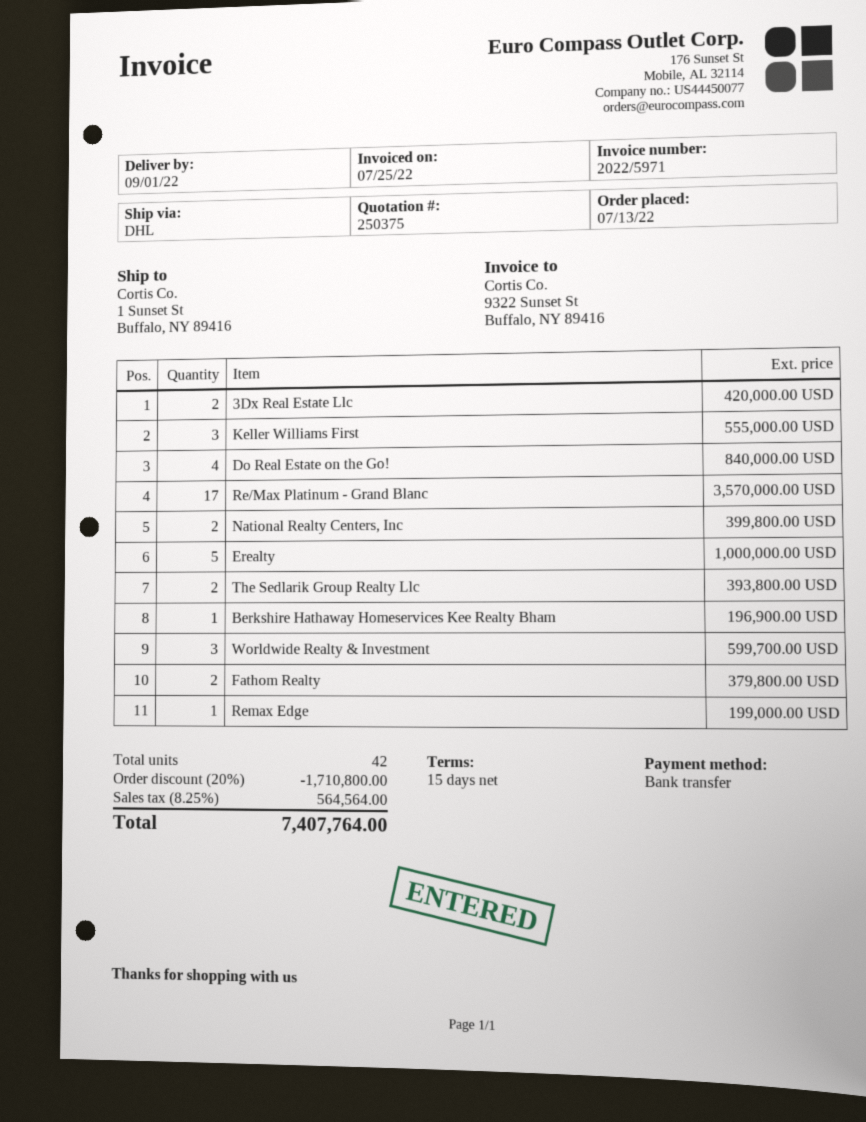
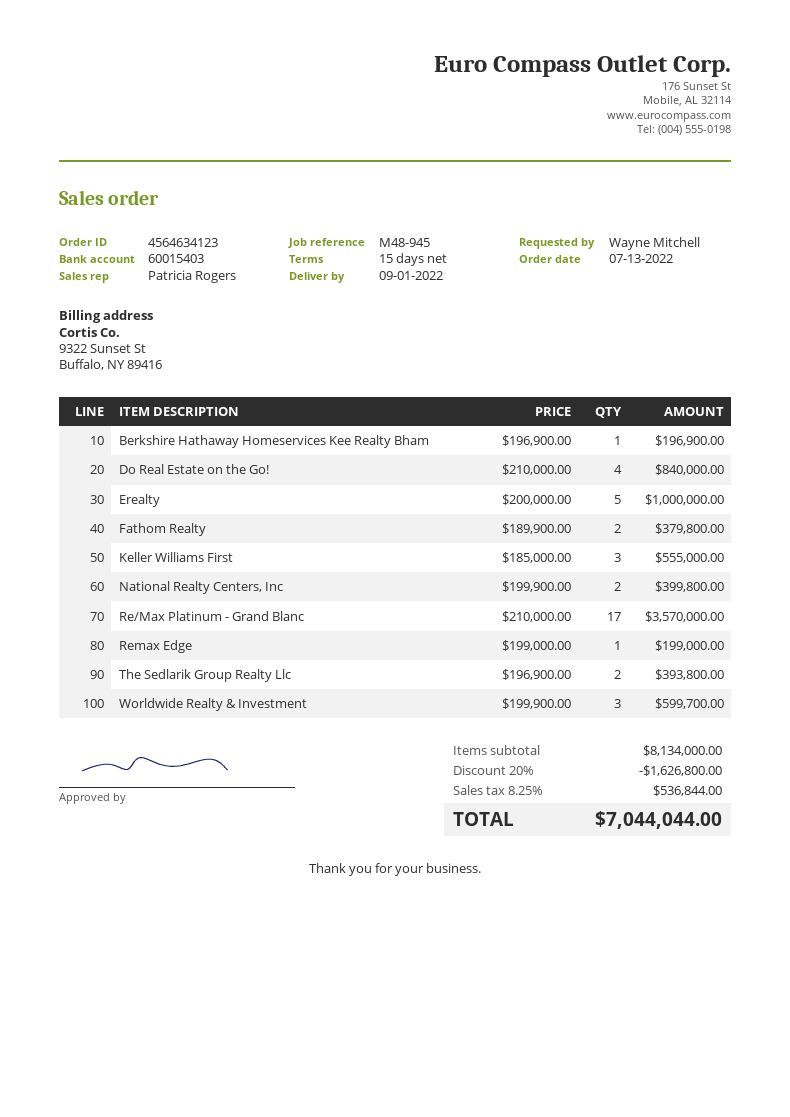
3Dx Real Estate Llc: 2 for 420000.00 -> none
discount: 20% = 1710800.00 -> 20% = 1626800.00
tax: 8.25% = 564564.00 -> 8.25% = 536844.00
total: 7407764.00 -> 7044044.00

